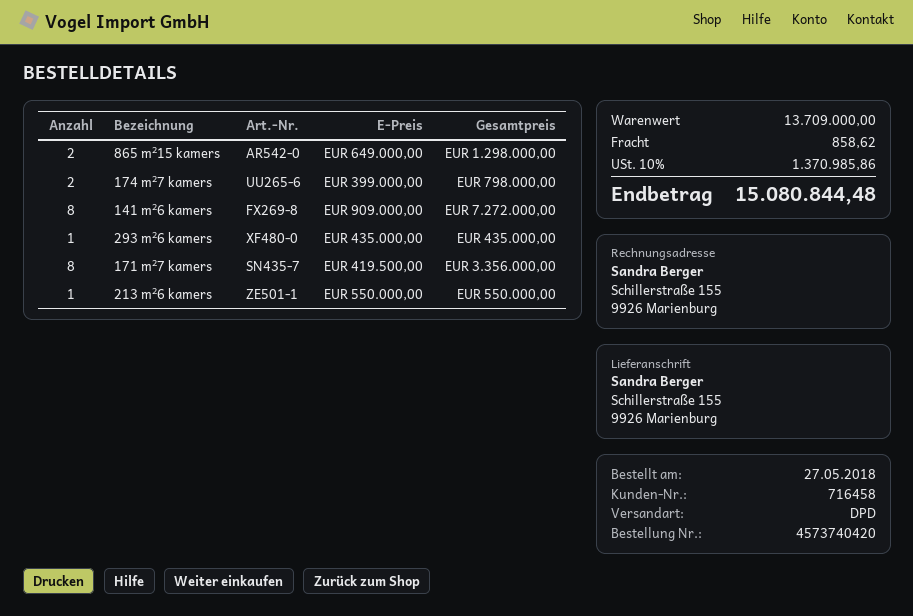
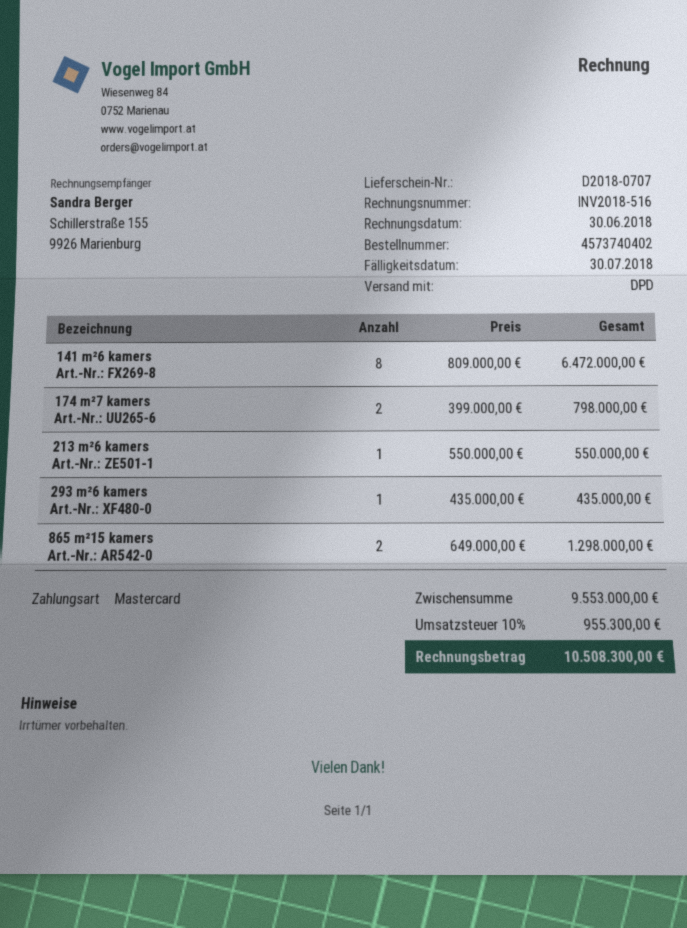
order number: 4573740420 -> 4573740402
141 m²6 kamers: 8 x 909000.00 = 7272000.00 -> 8 x 809000.00 = 6472000.00
171 m²7 kamers: 8 x 419500.00 = 3356000.00 -> none
subtotal: 13709000.00 -> 9553000.00
shipping: 858.62 -> none
tax: 10% = 1370985.86 -> 10% = 955300.00
total: 15080844.48 -> 10508300.00

